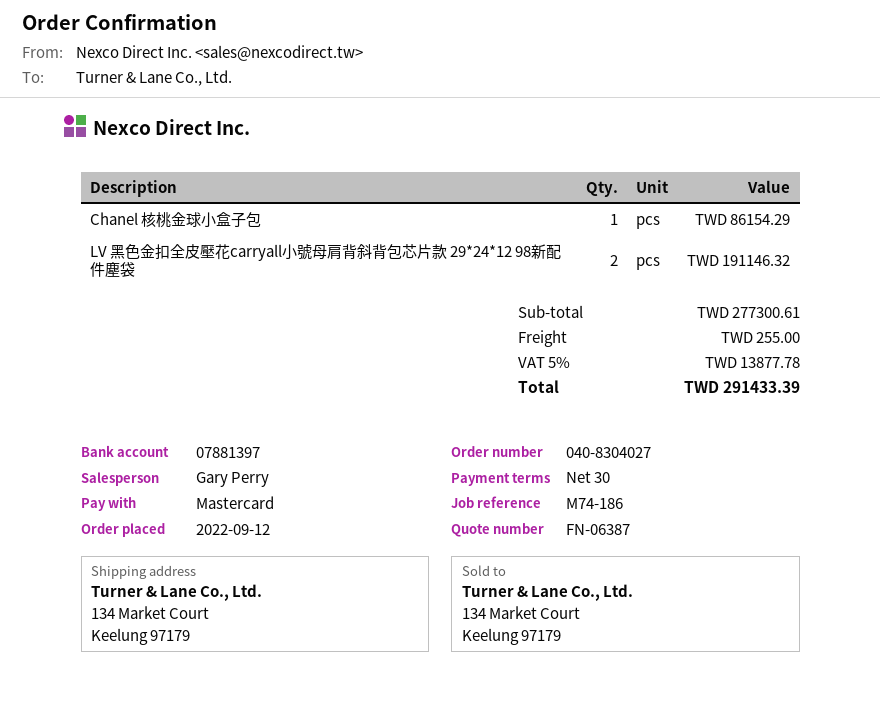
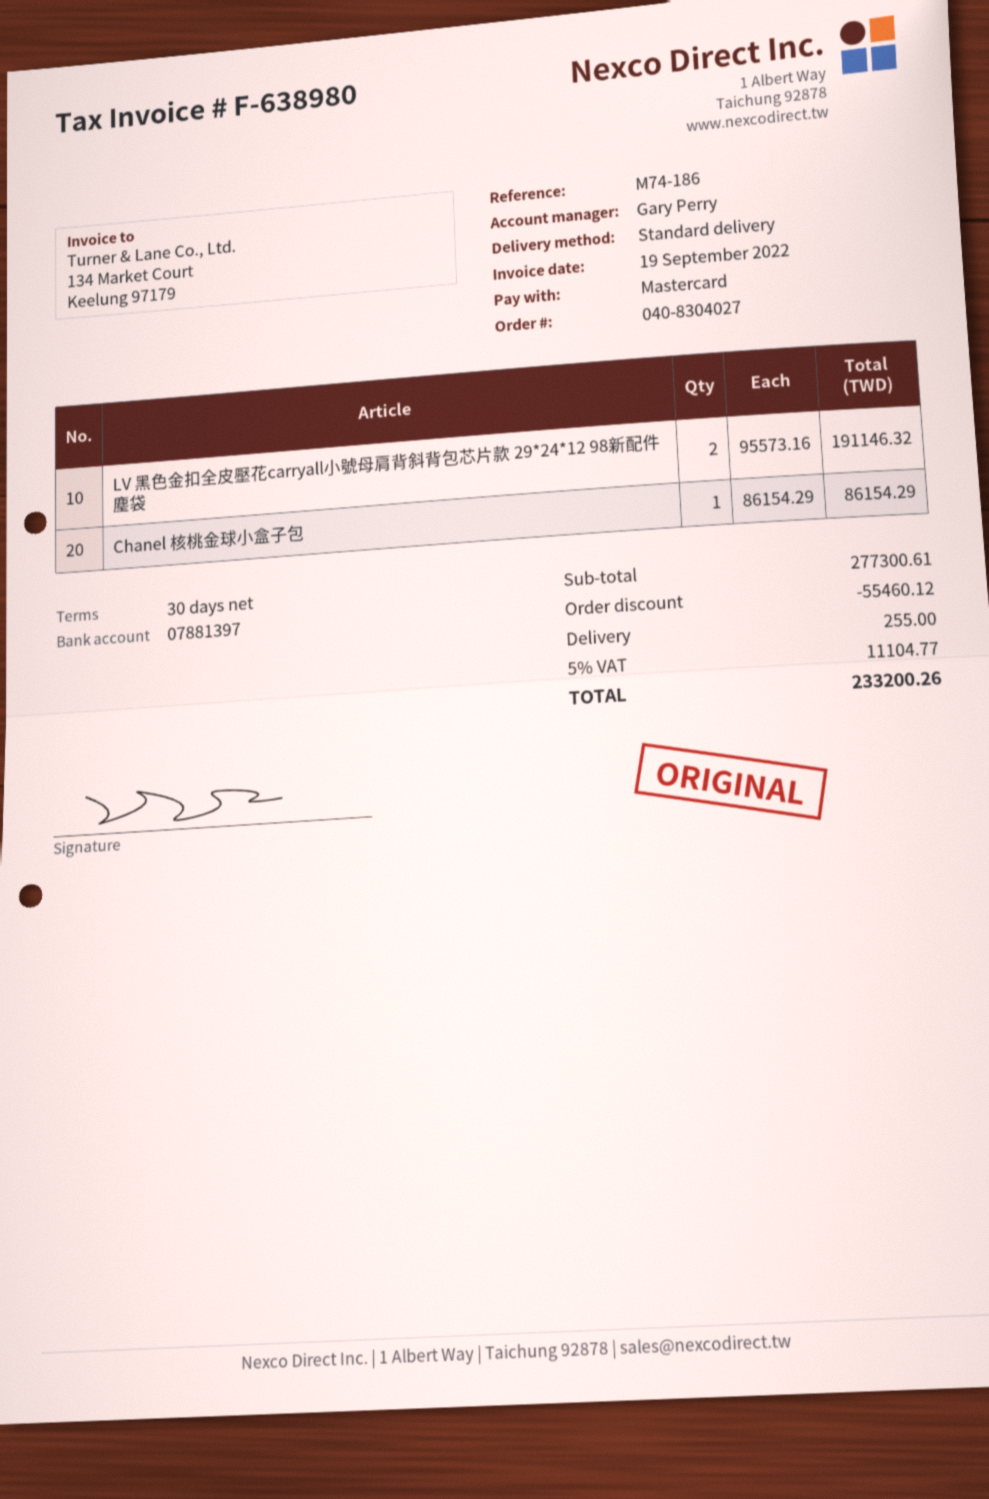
discount: none -> 55460.12
tax: 5% = 13877.78 -> 5% = 11104.77
total: 291433.39 -> 233200.26

